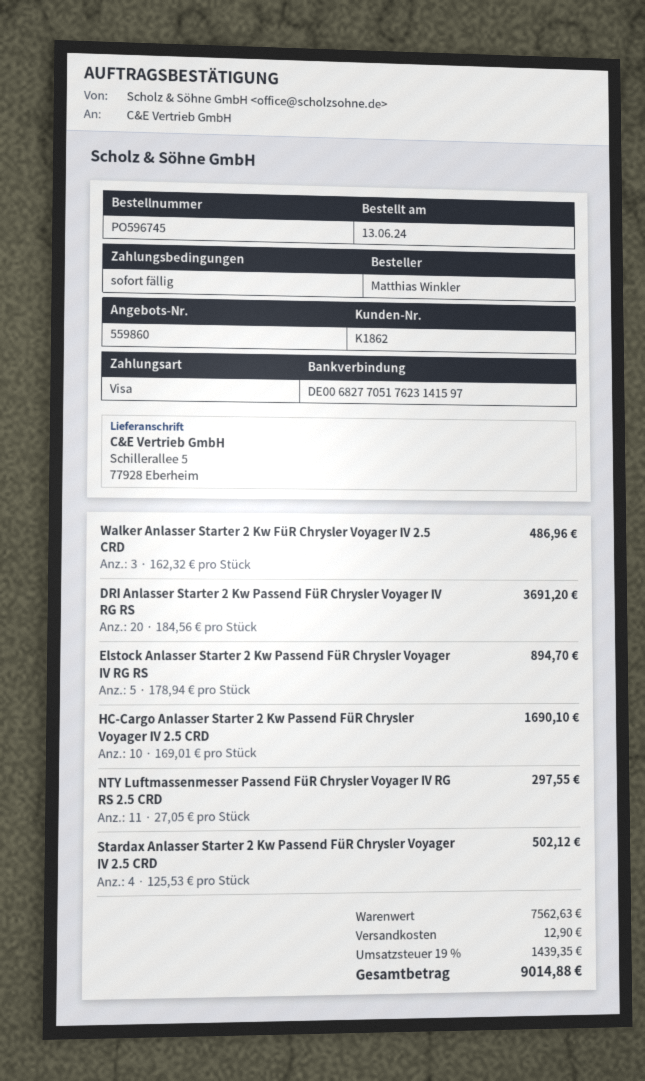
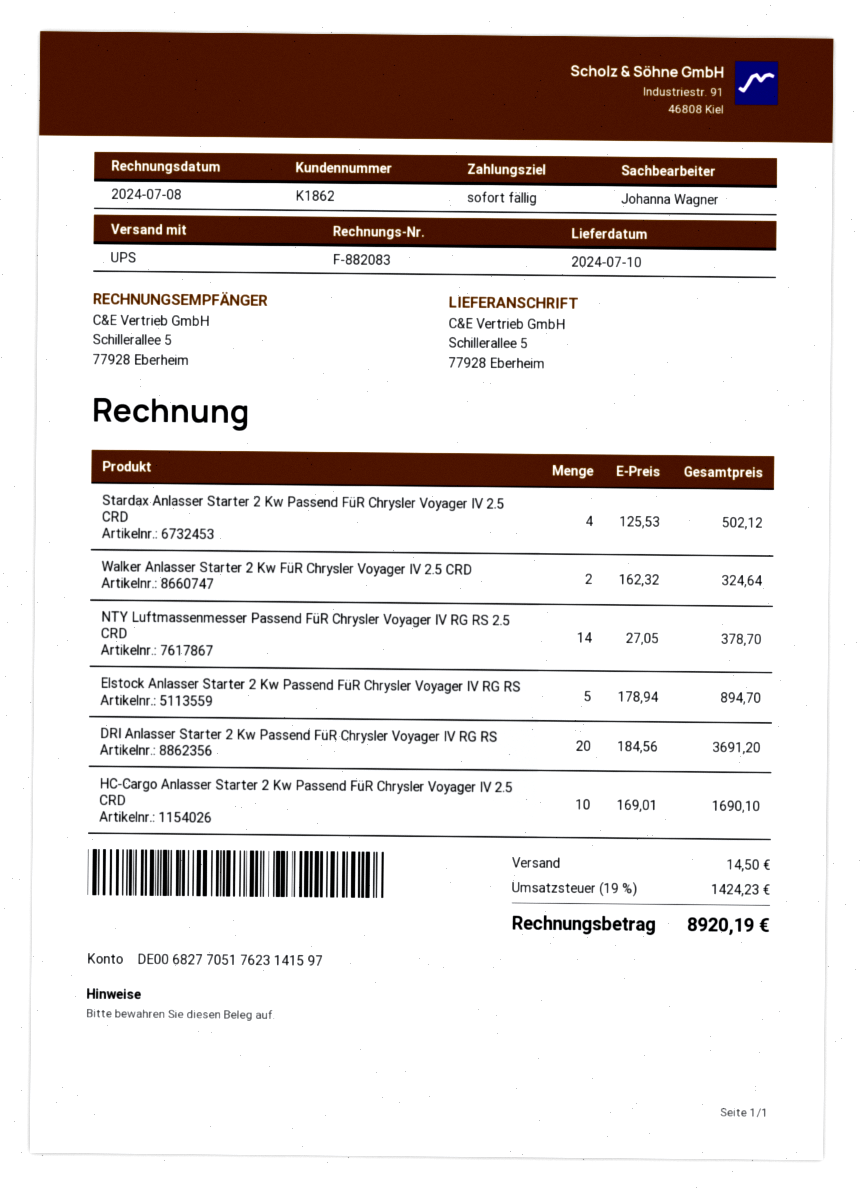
Walker Anlasser Starter 2 Kw FüR Chrysler Voyager IV 2.5 CRD: 3 x 162.32 = 486.96 -> 2 x 162.32 = 324.64
NTY Luftmassenmesser Passend FüR Chrysler Voyager IV RG RS 2.5 CRD: 11 x 27.05 = 297.55 -> 14 x 27.05 = 378.70
shipping: 12.90 -> 14.50
tax: 19% = 1439.35 -> 19% = 1424.23
total: 9014.88 -> 8920.19

